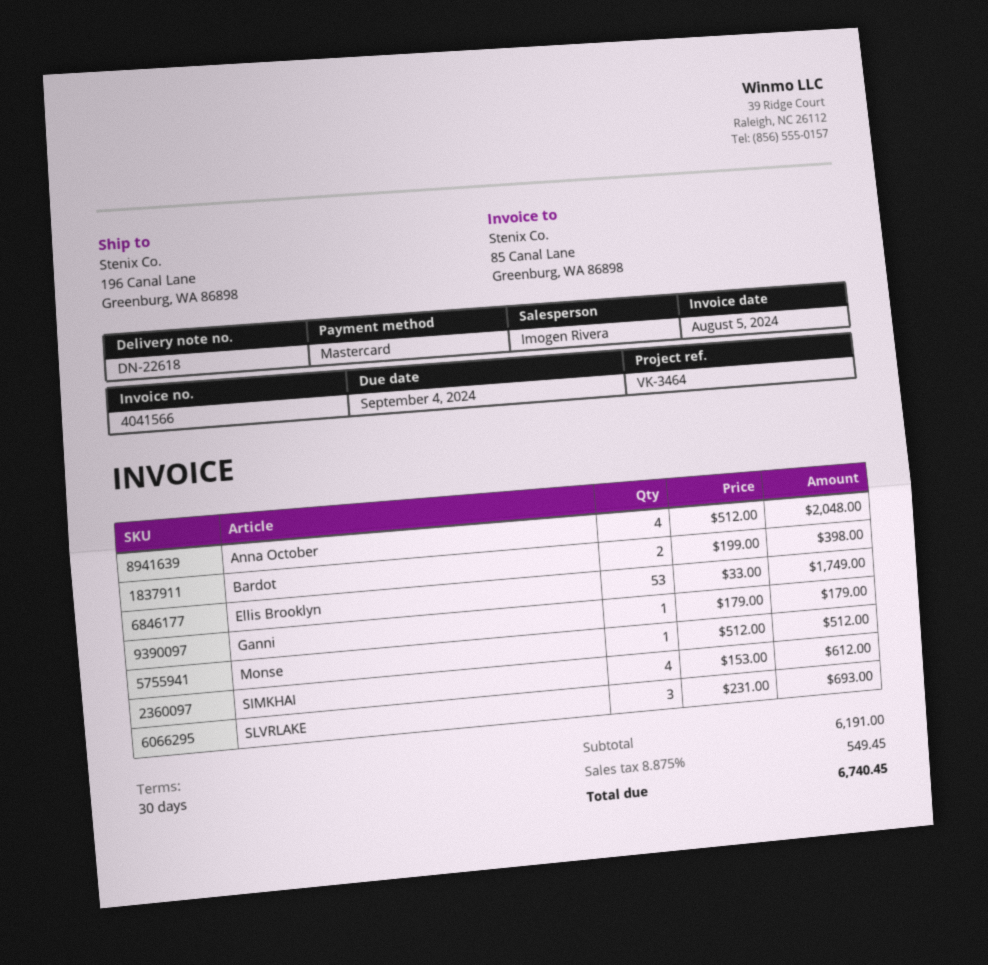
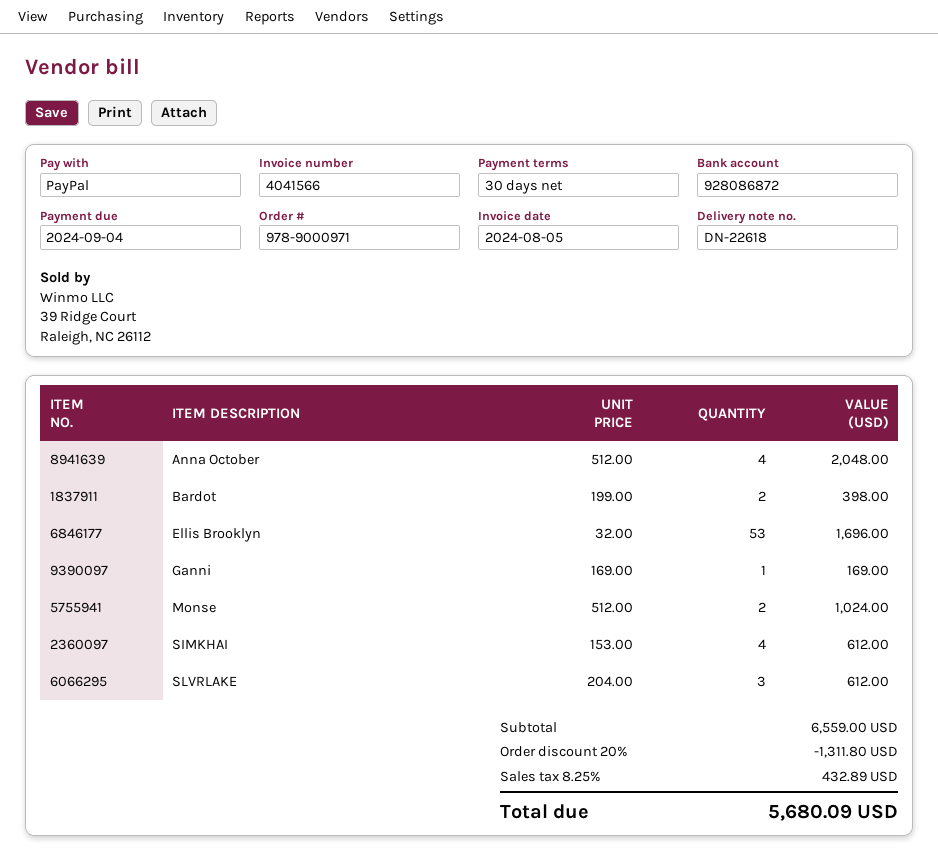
payment method: Mastercard -> PayPal
Ellis Brooklyn: 53 x 33.00 = 1749.00 -> 53 x 32.00 = 1696.00
Ganni: 1 x 179.00 = 179.00 -> 1 x 169.00 = 169.00
Monse: 1 x 512.00 = 512.00 -> 2 x 512.00 = 1024.00
SLVRLAKE: 3 x 231.00 = 693.00 -> 3 x 204.00 = 612.00
subtotal: 6191.00 -> 6559.00
discount: none -> 20% = 1311.80
tax: 8.875% = 549.45 -> 8.25% = 432.89
total: 6740.45 -> 5680.09

